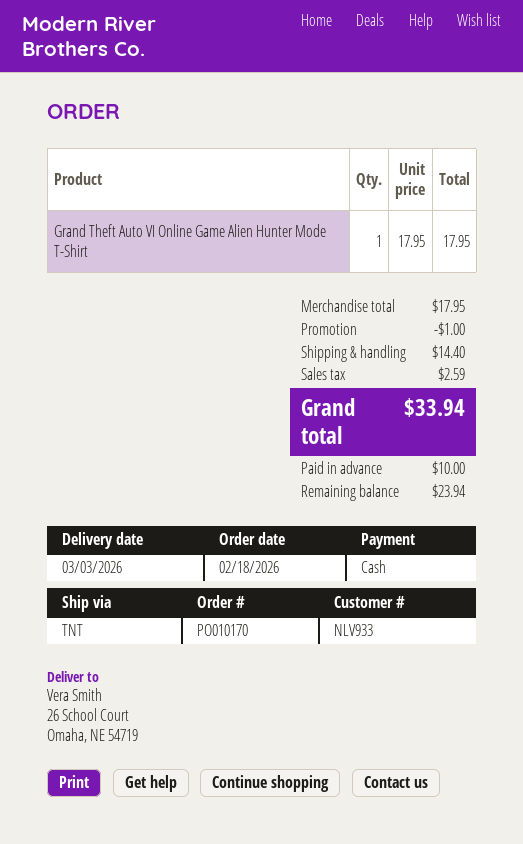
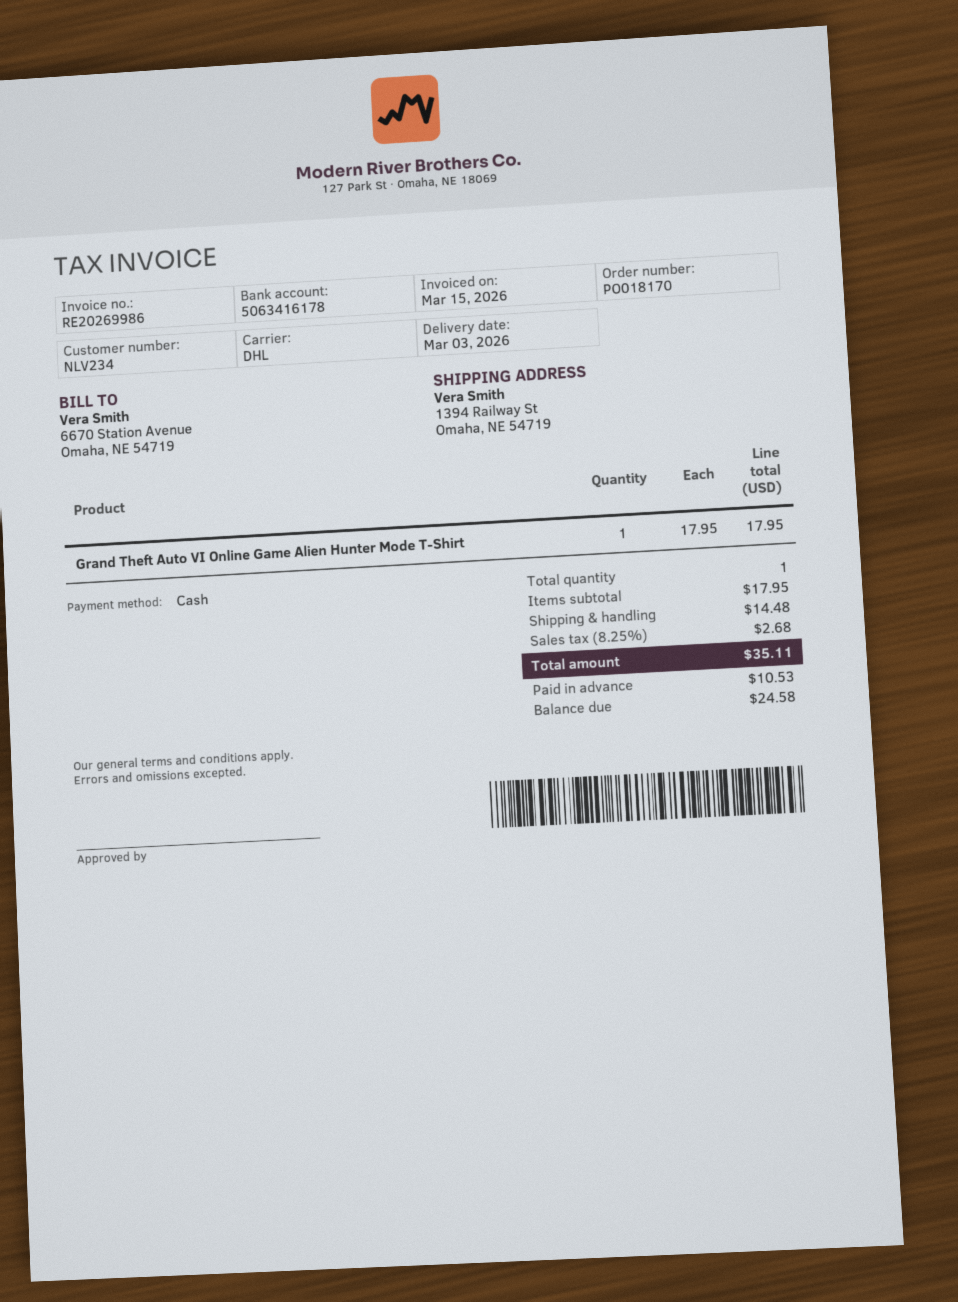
order number: PO010170 -> PO018170
customer number: NLV933 -> NLV234
shipping method: TNT -> DHL
ship to: 26 School Court, Omaha, NE 54719 -> 1394 Railway St, Omaha, NE 54719
discount: 1.00 -> none
shipping: 14.40 -> 14.48
tax: 2.59 -> 2.68
total: 33.94 -> 35.11
deposit: 10.00 -> 10.53
balance: 23.94 -> 24.58

